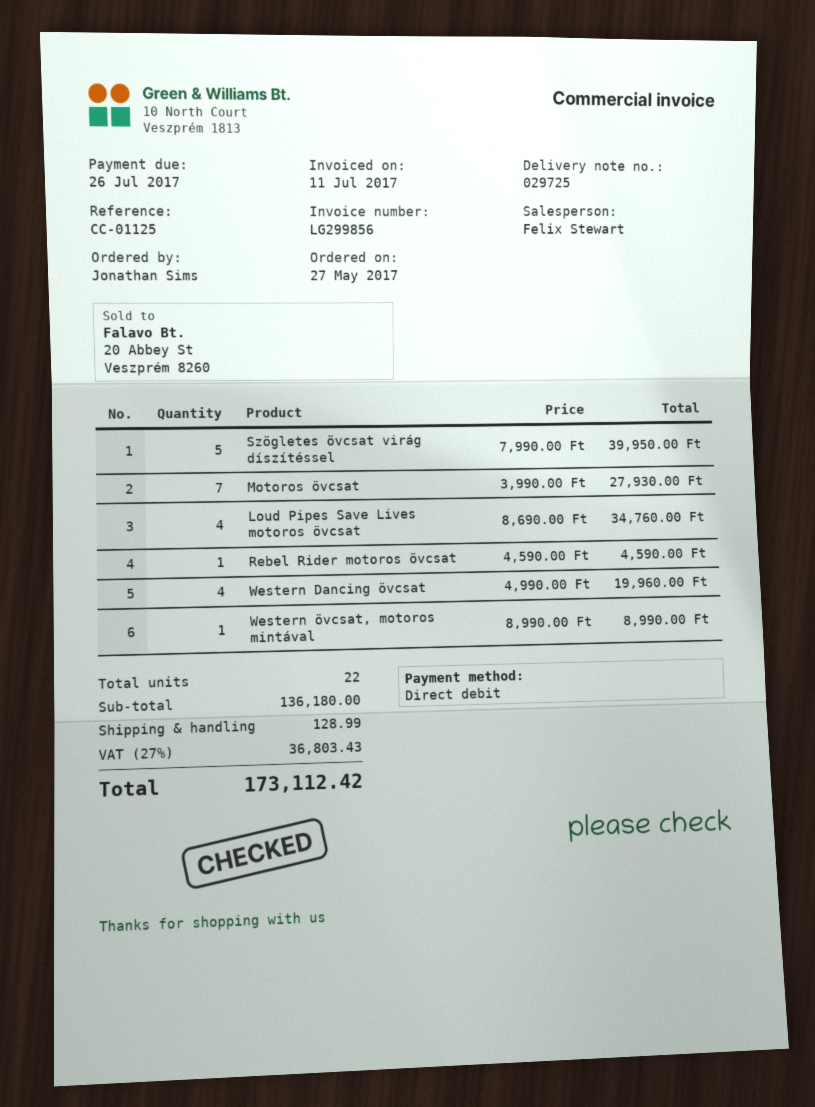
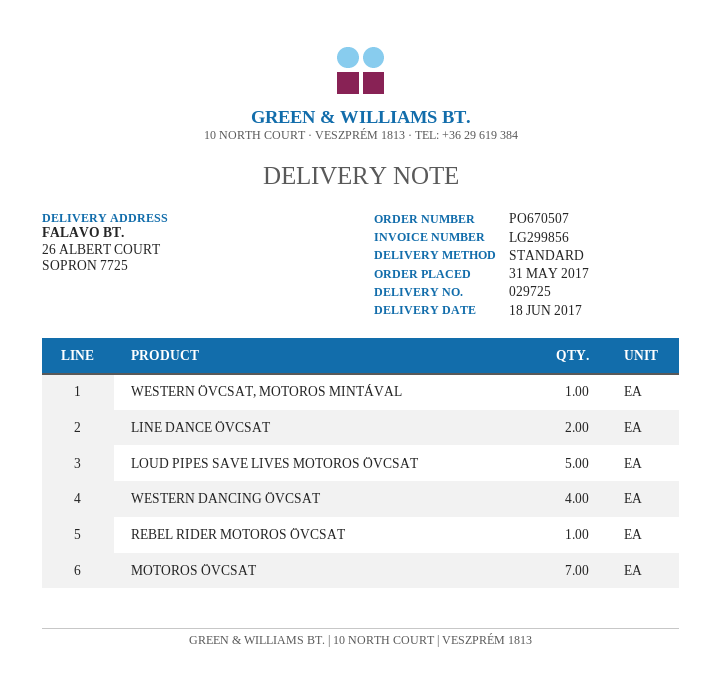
order date: 2017-05-27 -> 2017-05-31
Szögletes övcsat virág díszítéssel: 5 -> none
Loud Pipes Save Lives motoros övcsat: 4 -> 5
LINE DANCE ÖVCSAT: none -> 2

